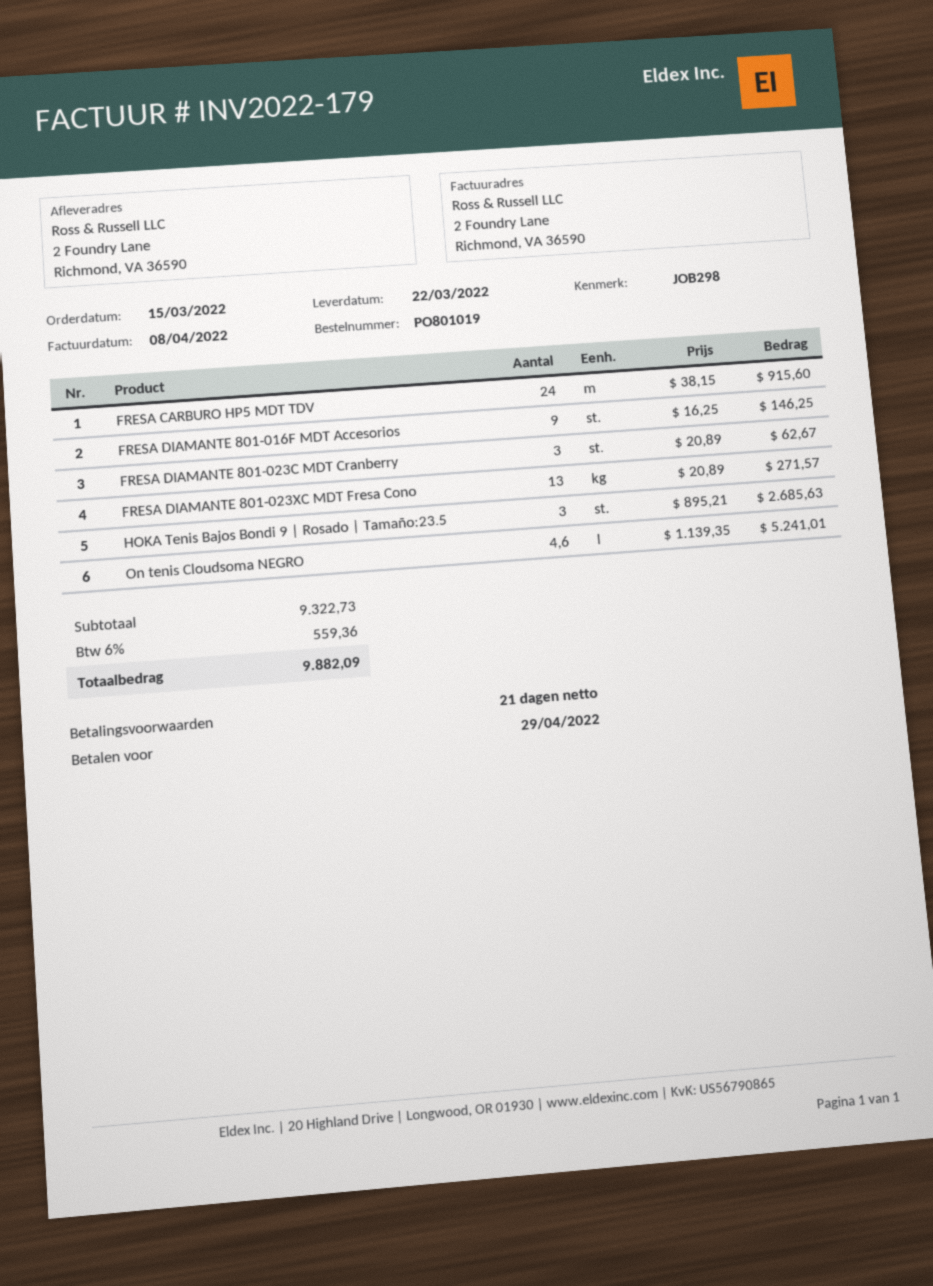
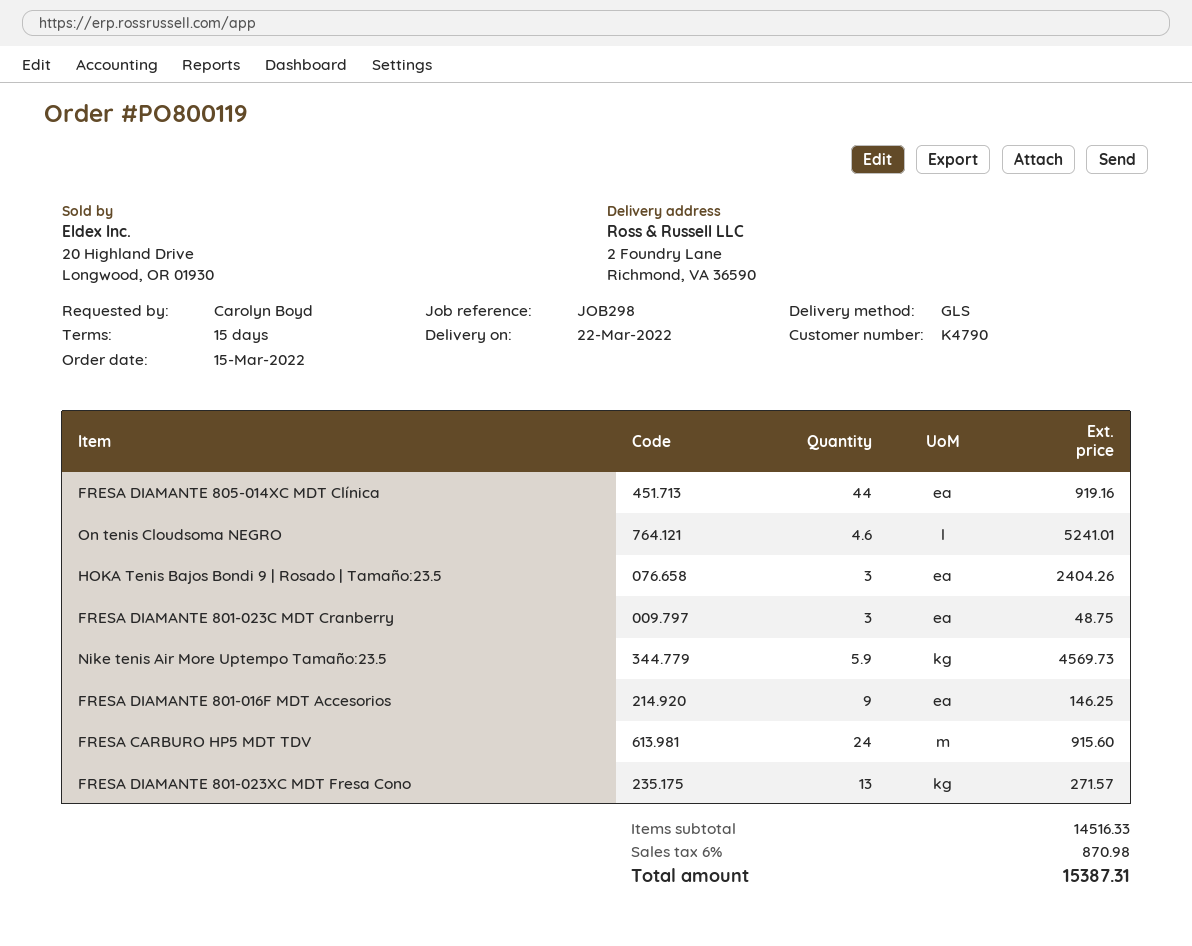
order number: PO801019 -> PO800119
payment terms: 21 days -> 15 days
FRESA DIAMANTE 801-023C MDT Cranberry: 3 for 62.67 -> 3 for 48.75
HOKA Tenis Bajos Bondi 9 | Rosado | Tamaño:23.5: 3 for 2685.63 -> 3 for 2404.26
FRESA DIAMANTE 805-014XC MDT Clínica: none -> 44 for 919.16
Nike tenis Air More Uptempo Tamaño:23.5: none -> 5.9 for 4569.73
subtotal: 9322.73 -> 14516.33
tax: 6% = 559.36 -> 6% = 870.98
total: 9882.09 -> 15387.31

